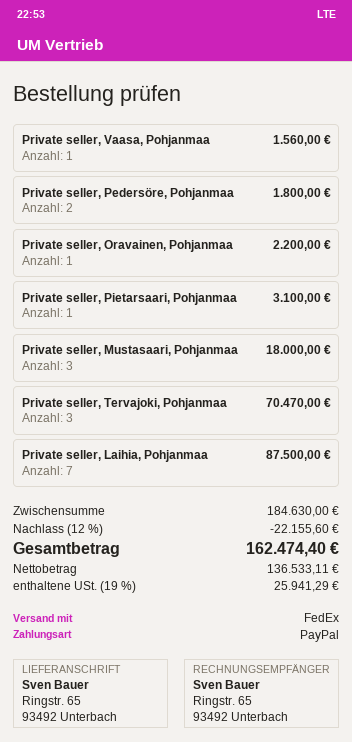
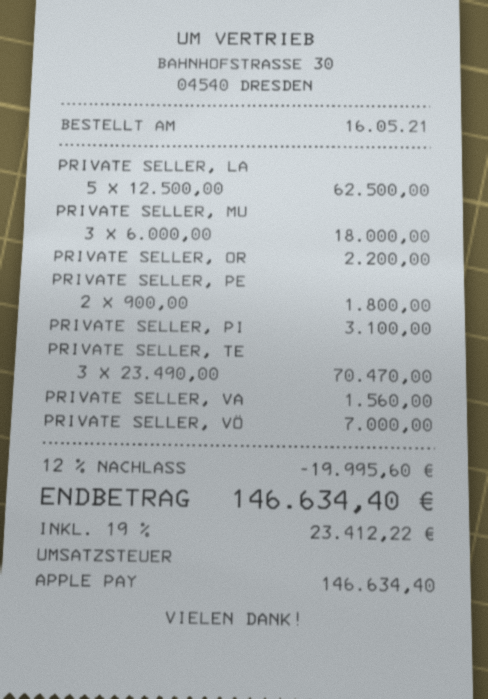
payment method: PayPal -> Apple Pay
Private seller, Laihia, Pohjanmaa: 7 for 87500.00 -> 5 for 62500.00
PRIVATE SELLER, VÖ: none -> 1 for 7000.00
discount: 12% = 22155.60 -> 12% = 19995.60
tax: 19% = 25941.29 -> 19% = 23412.22
total: 162474.40 -> 146634.40

